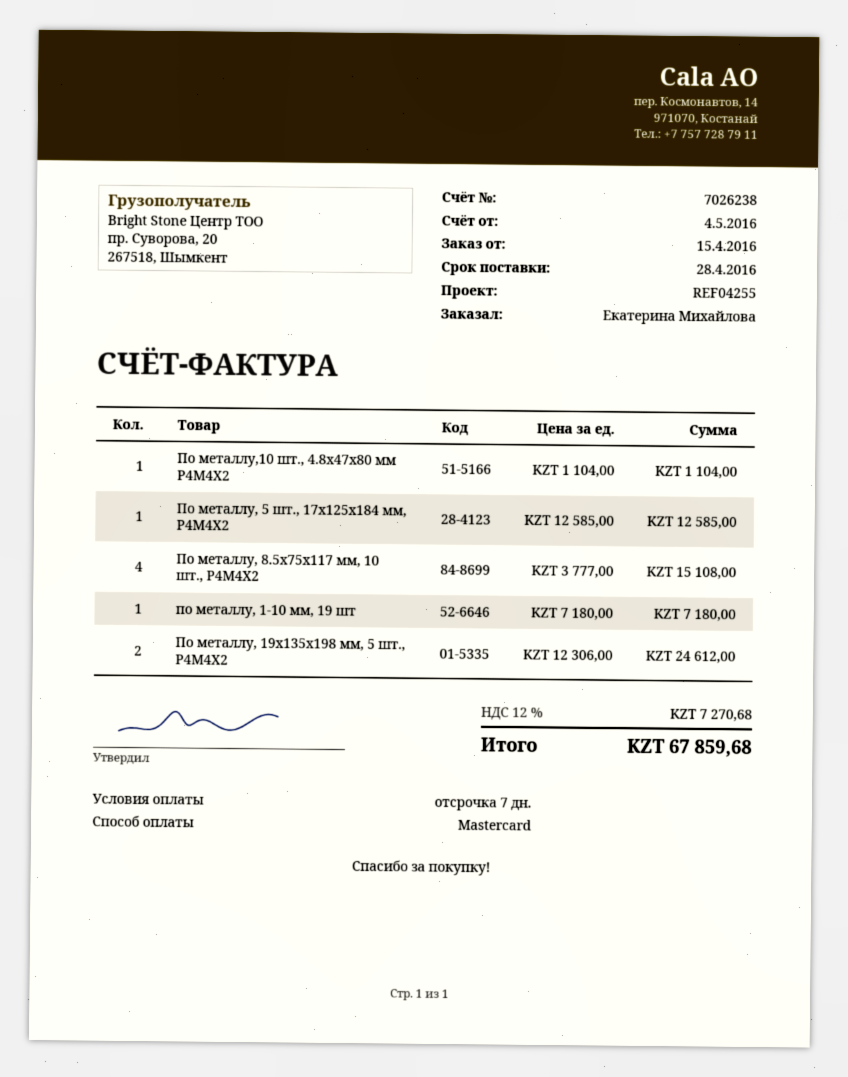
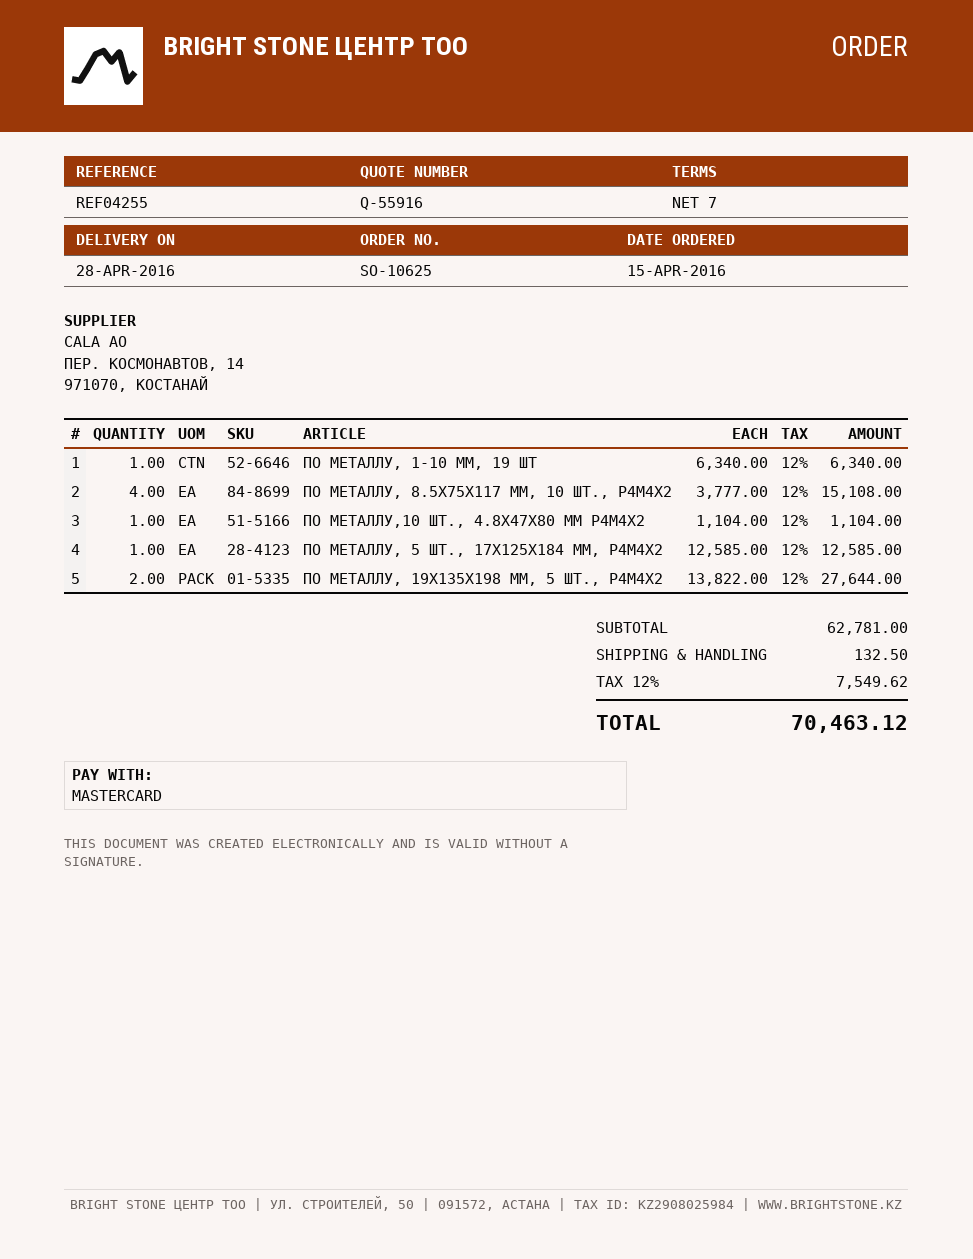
по металлу, 1-10 мм, 19 шт: 1 x 7180.00 = 7180.00 -> 1 x 6340.00 = 6340.00
По металлу, 19x135x198 мм, 5 шт., Р4М4Х2: 2 x 12306.00 = 24612.00 -> 2 x 13822.00 = 27644.00
shipping: none -> 132.50
tax: 12% = 7270.68 -> 12% = 7549.62
total: 67859.68 -> 70463.12

